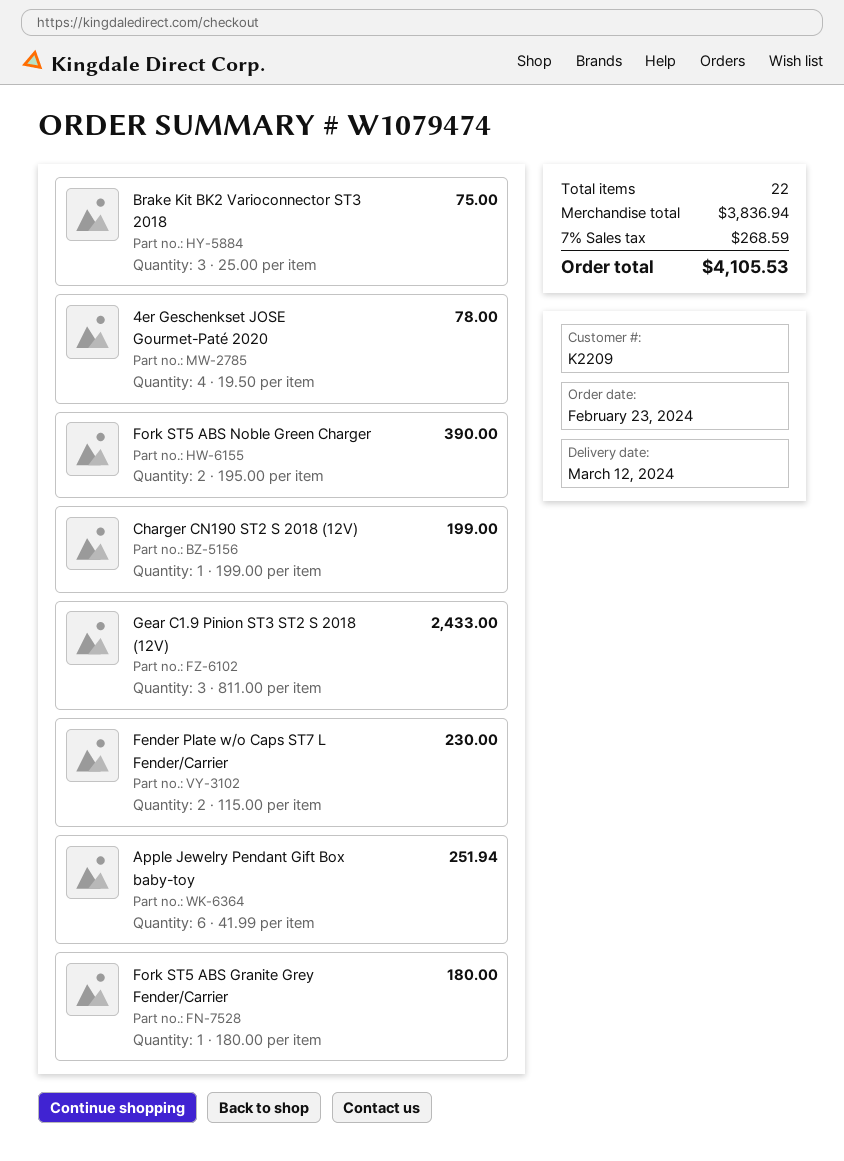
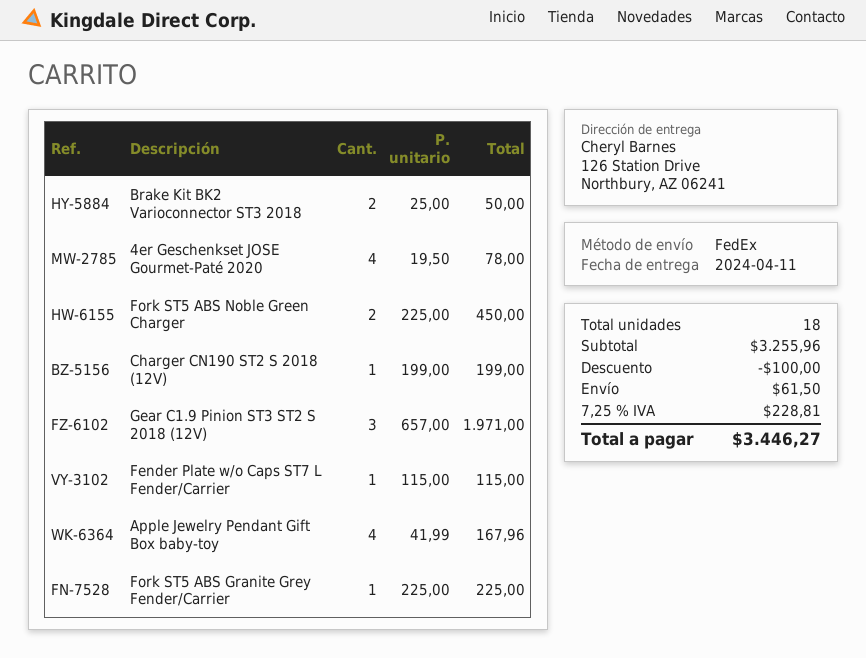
delivery date: 2024-03-12 -> 2024-04-11
Brake Kit BK2 Varioconnector ST3 2018: 3 x 25.00 = 75.00 -> 2 x 25.00 = 50.00
Fork ST5 ABS Noble Green Charger: 2 x 195.00 = 390.00 -> 2 x 225.00 = 450.00
Gear C1.9 Pinion ST3 ST2 S 2018 (12V): 3 x 811.00 = 2433.00 -> 3 x 657.00 = 1971.00
Fender Plate w/o Caps ST7 L Fender/Carrier: 2 x 115.00 = 230.00 -> 1 x 115.00 = 115.00
Apple Jewelry Pendant Gift Box baby-toy: 6 x 41.99 = 251.94 -> 4 x 41.99 = 167.96
Fork ST5 ABS Granite Grey Fender/Carrier: 1 x 180.00 = 180.00 -> 1 x 225.00 = 225.00
total quantity: 22 -> 18
subtotal: 3836.94 -> 3255.96
discount: none -> 100.00
shipping: none -> 61.50
tax: 7% = 268.59 -> 7.25% = 228.81
total: 4105.53 -> 3446.27

